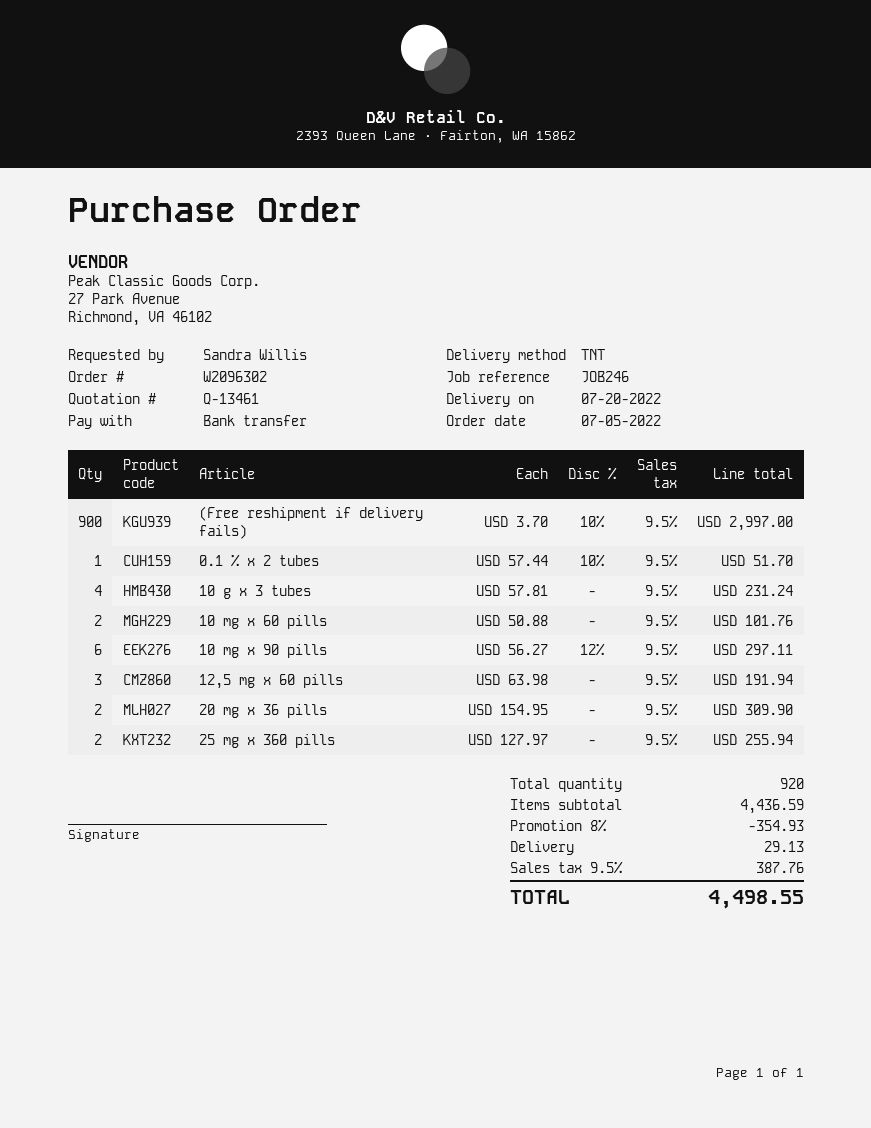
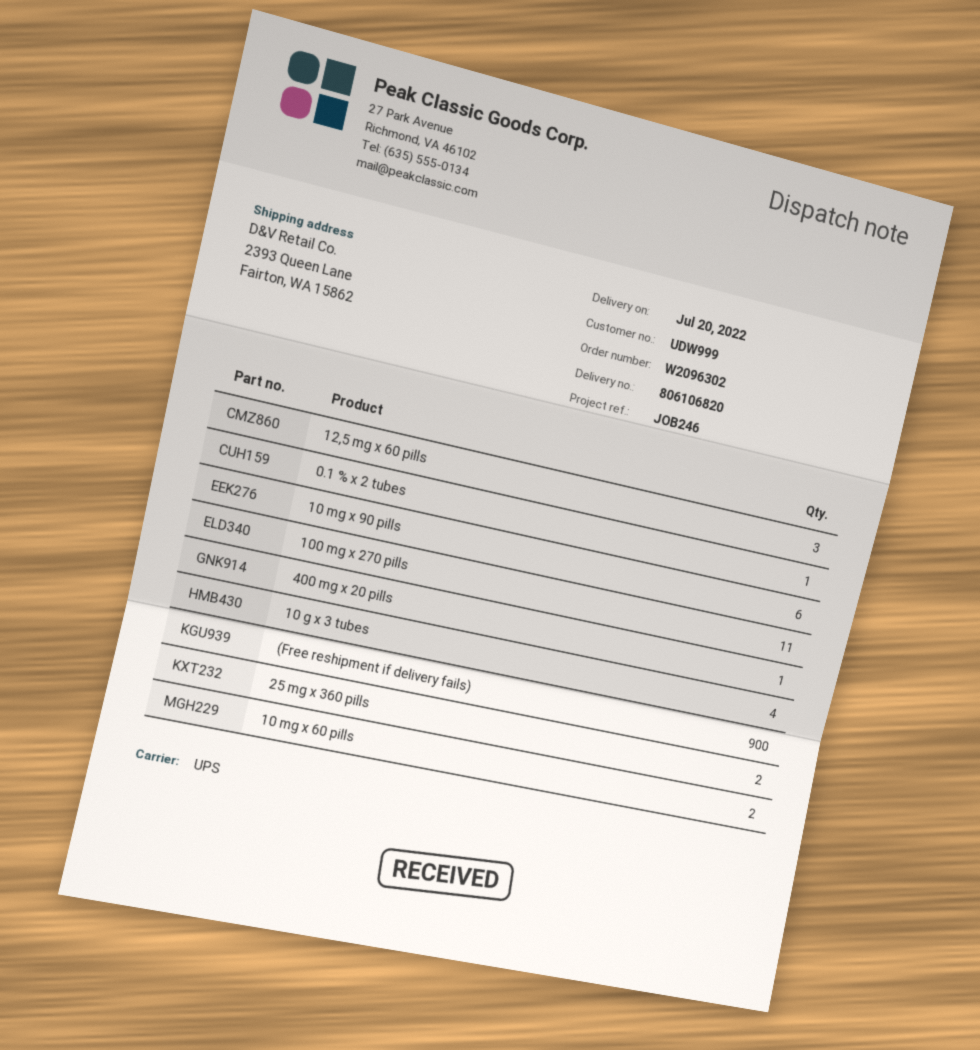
shipping method: TNT -> UPS
20 mg x 36 pills: 2 -> none
100 mg x 270 pills: none -> 11
400 mg x 20 pills: none -> 1

